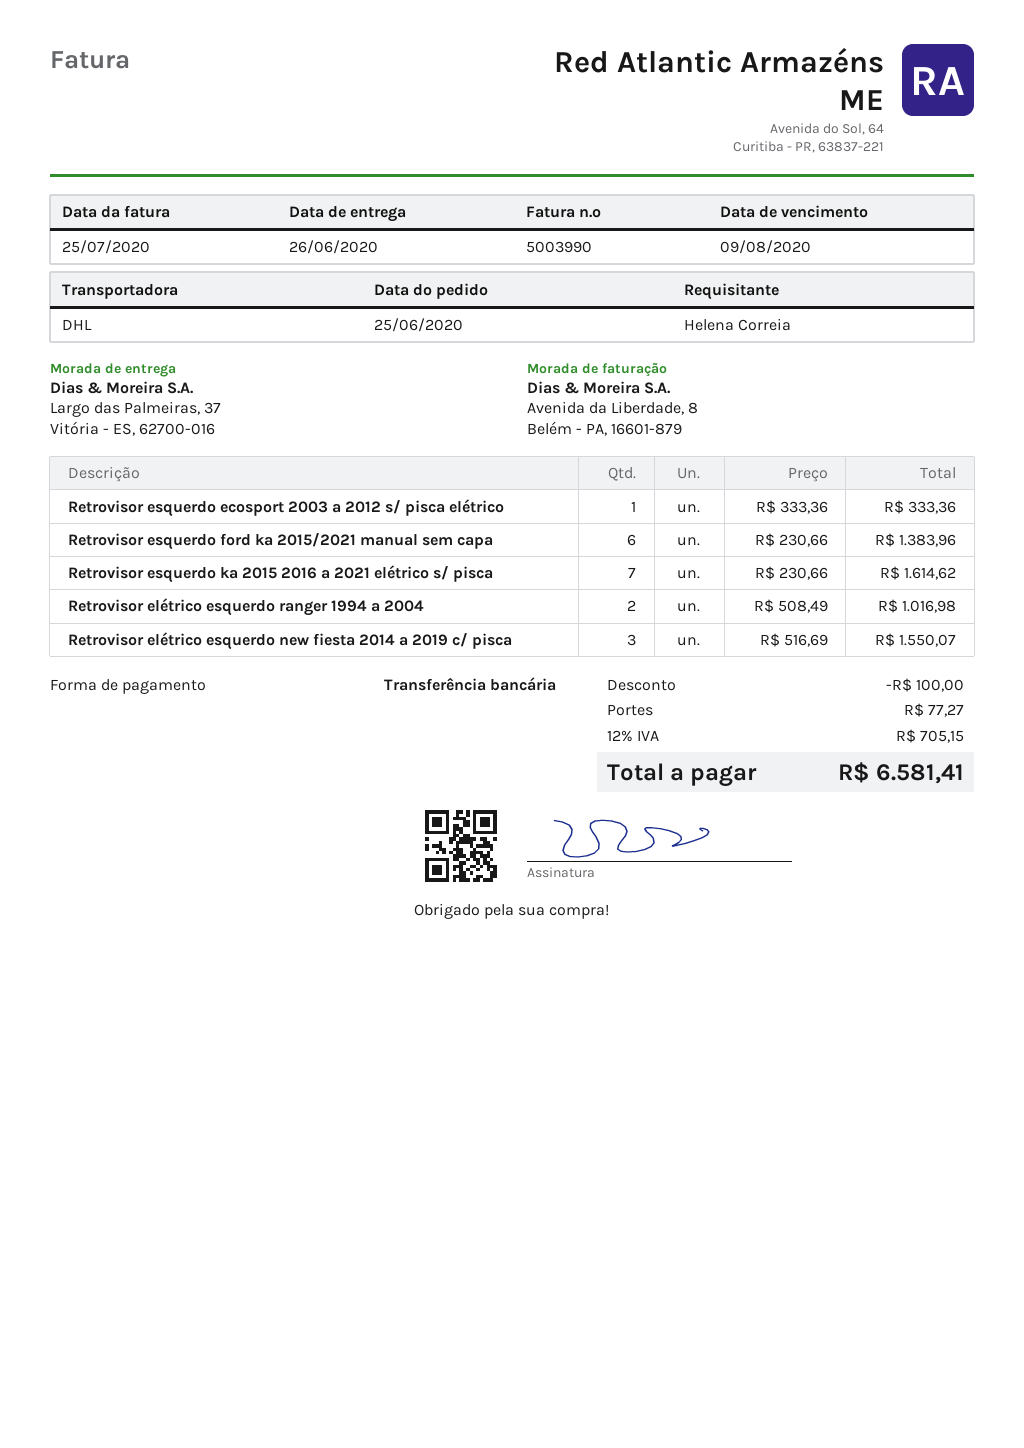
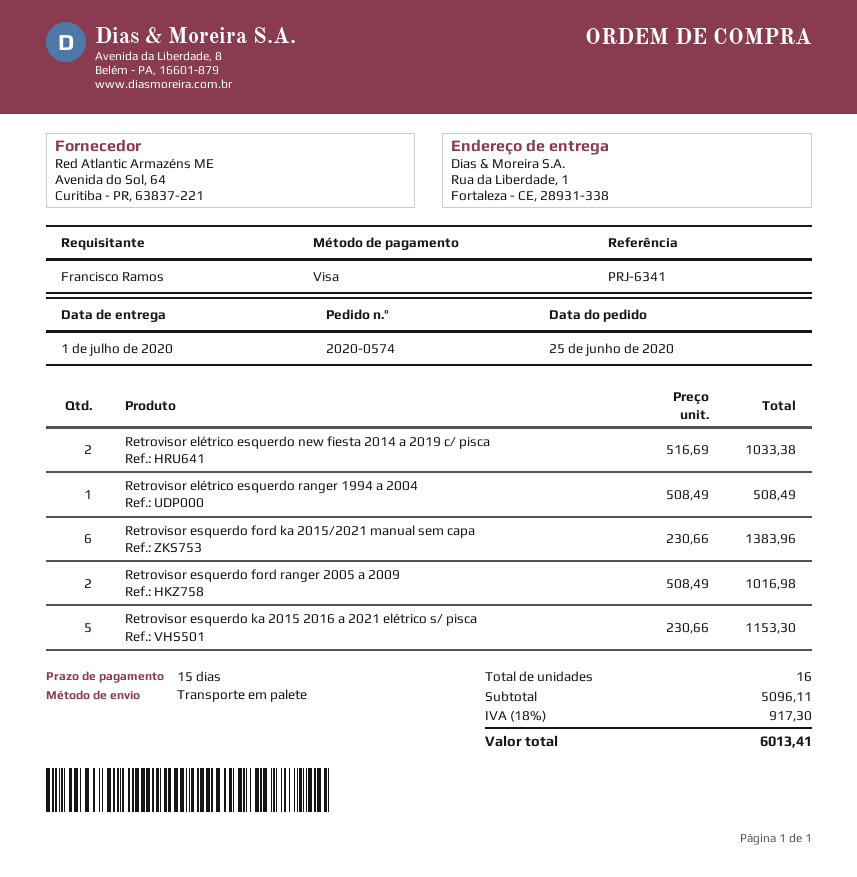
delivery date: 2020-06-26 -> 2020-07-01
ordered by: Helena Correia -> Francisco Ramos
payment method: bank transfer -> Visa
shipping method: DHL -> pallet freight
ship to: Largo das Palmeiras, 37, Vitória - ES, 62700-016 -> Rua da Liberdade, 1, Fortaleza - CE, 28931-338
Retrovisor esquerdo ecosport 2003 a 2012 s/ pisca elétrico: 1 x 333.36 = 333.36 -> none
Retrovisor esquerdo ka 2015 2016 a 2021 elétrico s/ pisca: 7 x 230.66 = 1614.62 -> 5 x 230.66 = 1153.30
Retrovisor elétrico esquerdo ranger 1994 a 2004: 2 x 508.49 = 1016.98 -> 1 x 508.49 = 508.49
Retrovisor elétrico esquerdo new fiesta 2014 a 2019 c/ pisca: 3 x 516.69 = 1550.07 -> 2 x 516.69 = 1033.38
Retrovisor esquerdo ford ranger 2005 a 2009: none -> 2 x 508.49 = 1016.98
discount: 100.00 -> none
shipping: 77.27 -> none
tax: 12% = 705.15 -> 18% = 917.30
total: 6581.41 -> 6013.41

